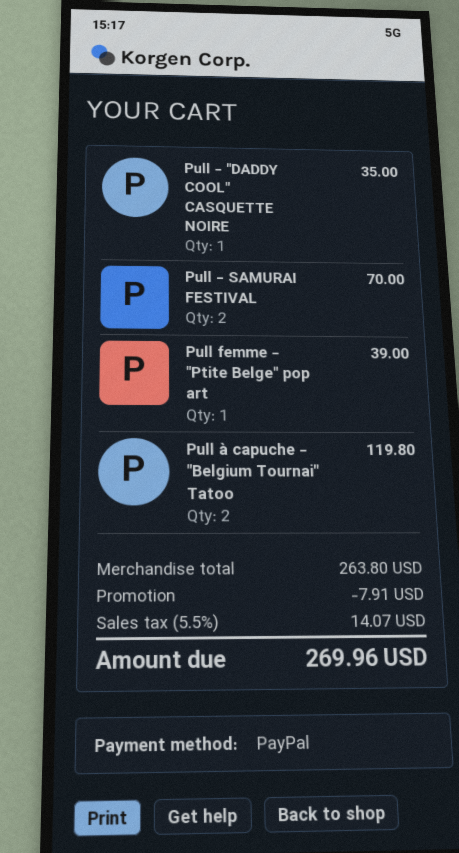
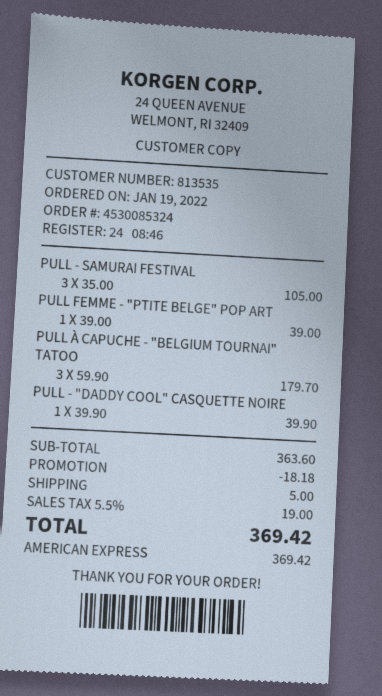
payment method: PayPal -> American Express
Pull - "DADDY COOL" CASQUETTE NOIRE: 1 for 35.00 -> 1 for 39.90
Pull - SAMURAI FESTIVAL: 2 for 70.00 -> 3 for 105.00
Pull à capuche - "Belgium Tournai" Tatoo: 2 for 119.80 -> 3 for 179.70
subtotal: 263.80 -> 363.60
discount: 7.91 -> 18.18
shipping: none -> 5.00
tax: 5.5% = 14.07 -> 5.5% = 19.00
total: 269.96 -> 369.42

